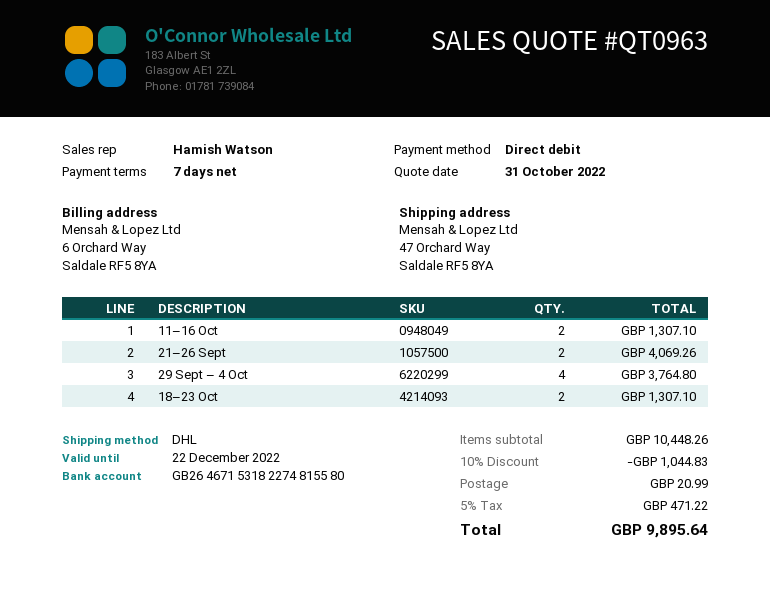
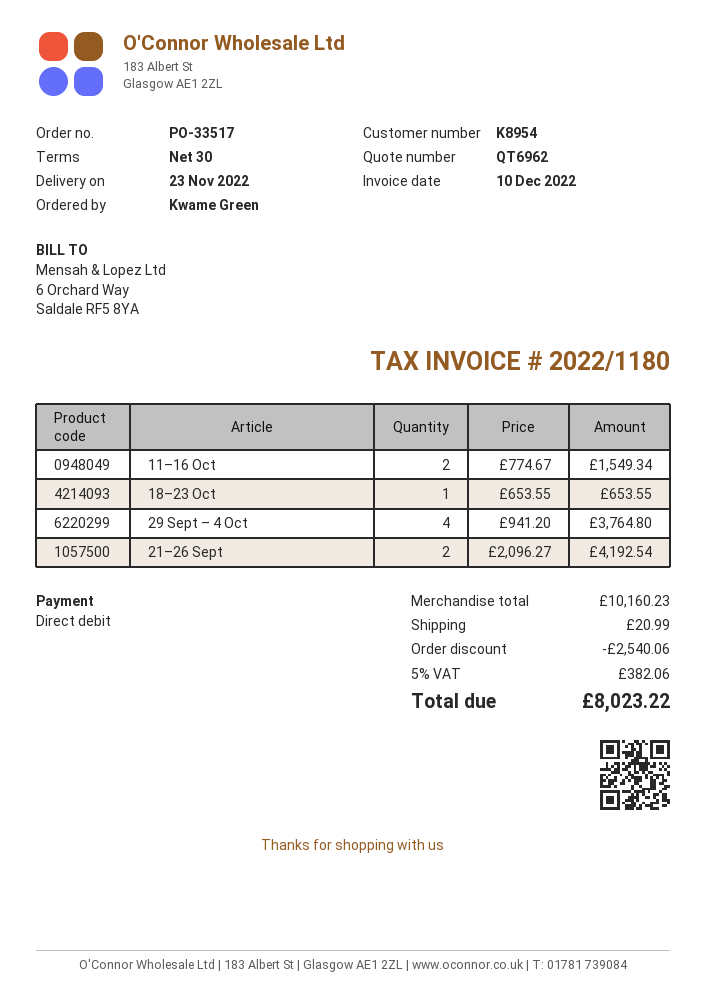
quote number: QT0963 -> QT6962
payment terms: 7 days -> 30 days
11–16 Oct: 2 for 1307.10 -> 2 for 1549.34
21–26 Sept: 2 for 4069.26 -> 2 for 4192.54
18–23 Oct: 2 for 1307.10 -> 1 for 653.55
subtotal: 10448.26 -> 10160.23
discount: 1044.83 -> 2540.06
tax: 5% = 471.22 -> 5% = 382.06
total: 9895.64 -> 8023.22

